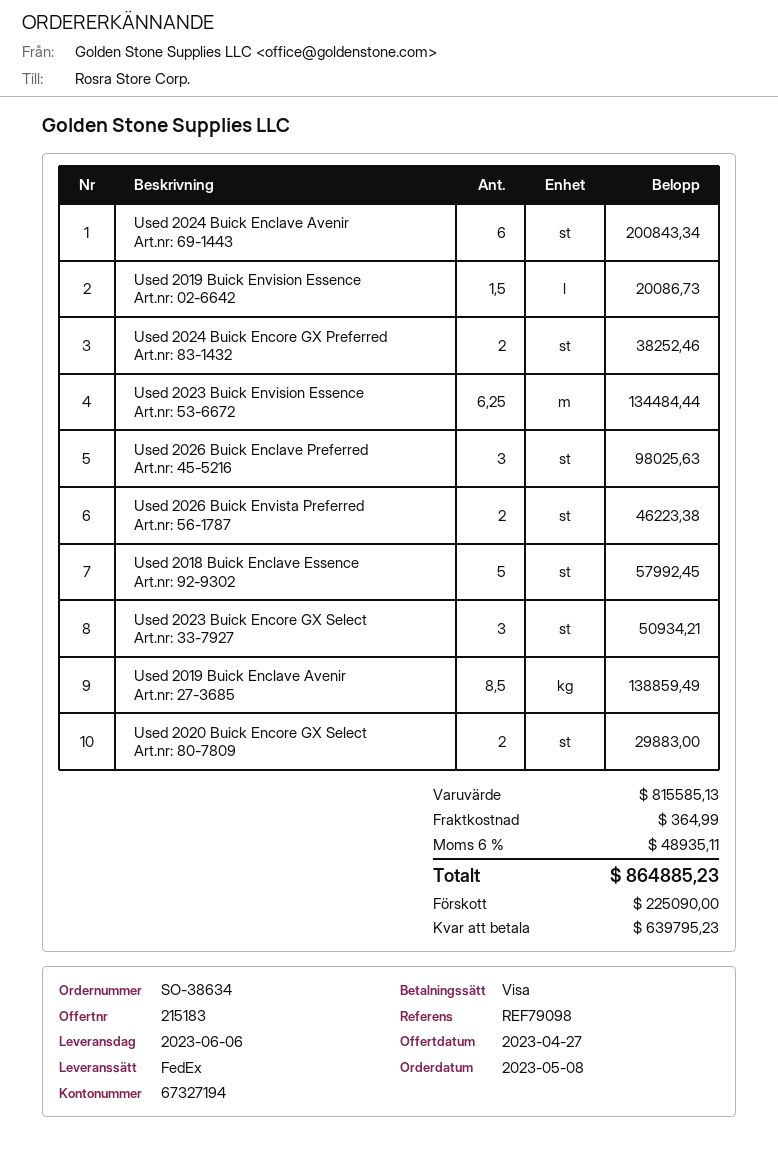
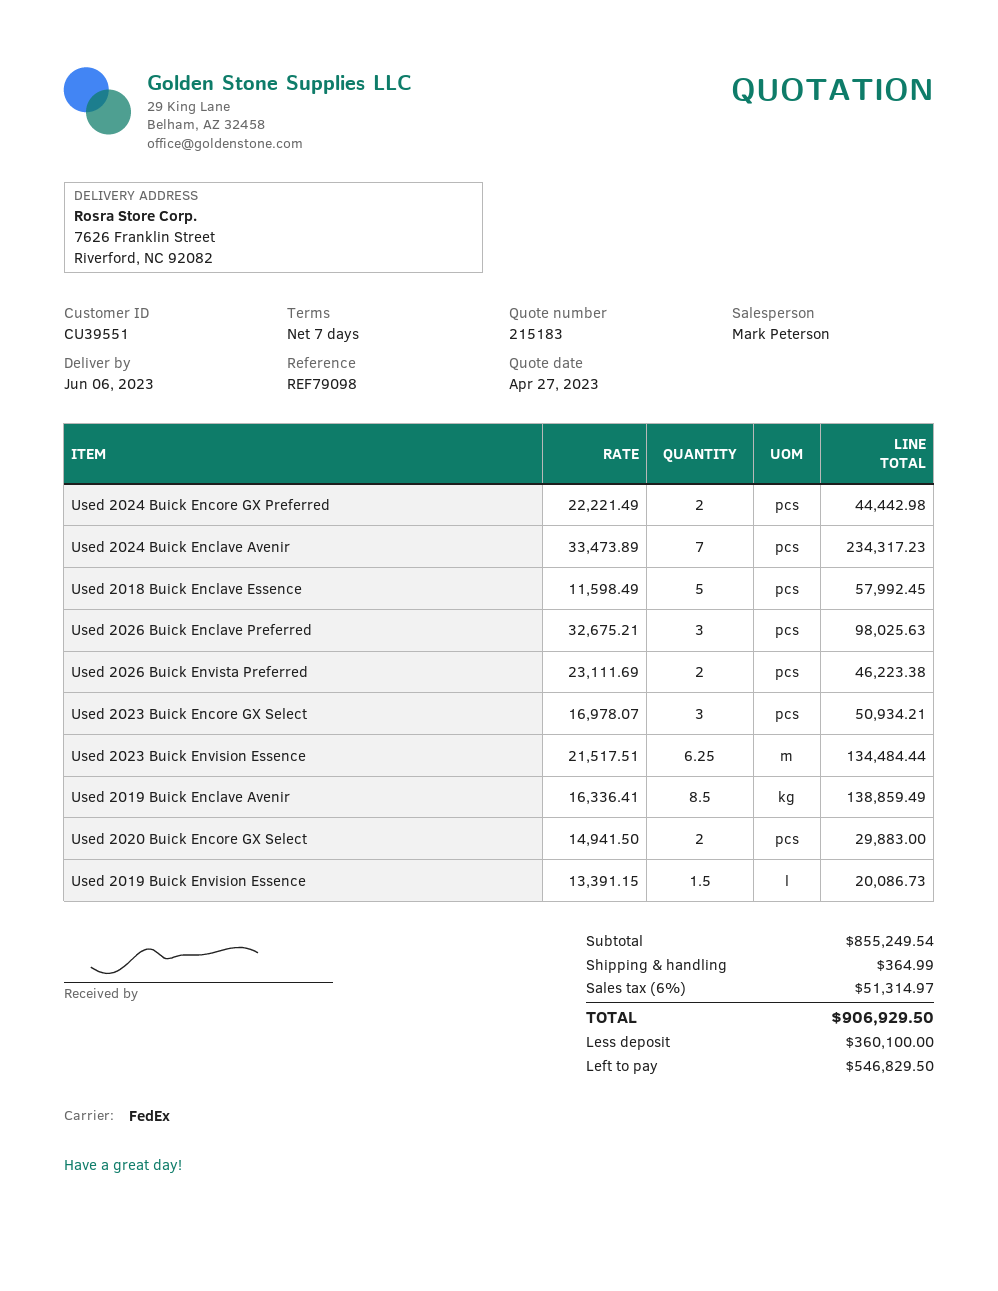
Used 2024 Buick Enclave Avenir: 6 for 200843.34 -> 7 for 234317.23
Used 2024 Buick Encore GX Preferred: 2 for 38252.46 -> 2 for 44442.98
subtotal: 815585.13 -> 855249.54
tax: 6% = 48935.11 -> 6% = 51314.97
total: 864885.23 -> 906929.50
deposit: 225090.00 -> 360100.00
balance: 639795.23 -> 546829.50

